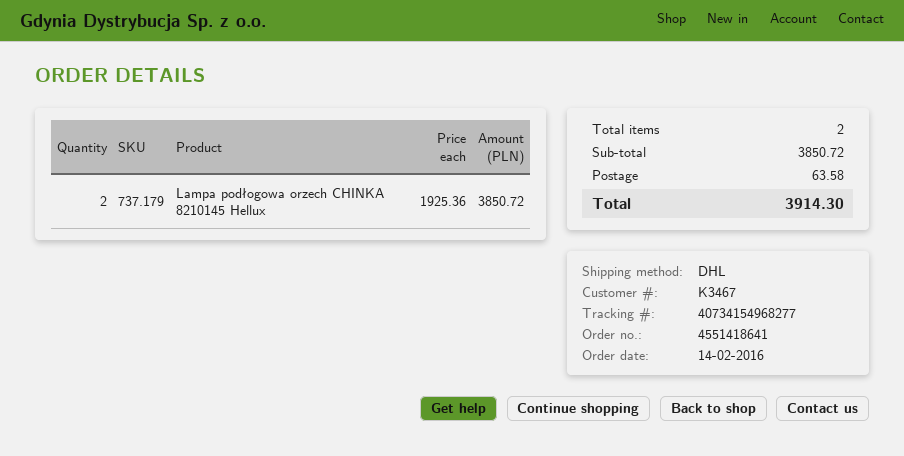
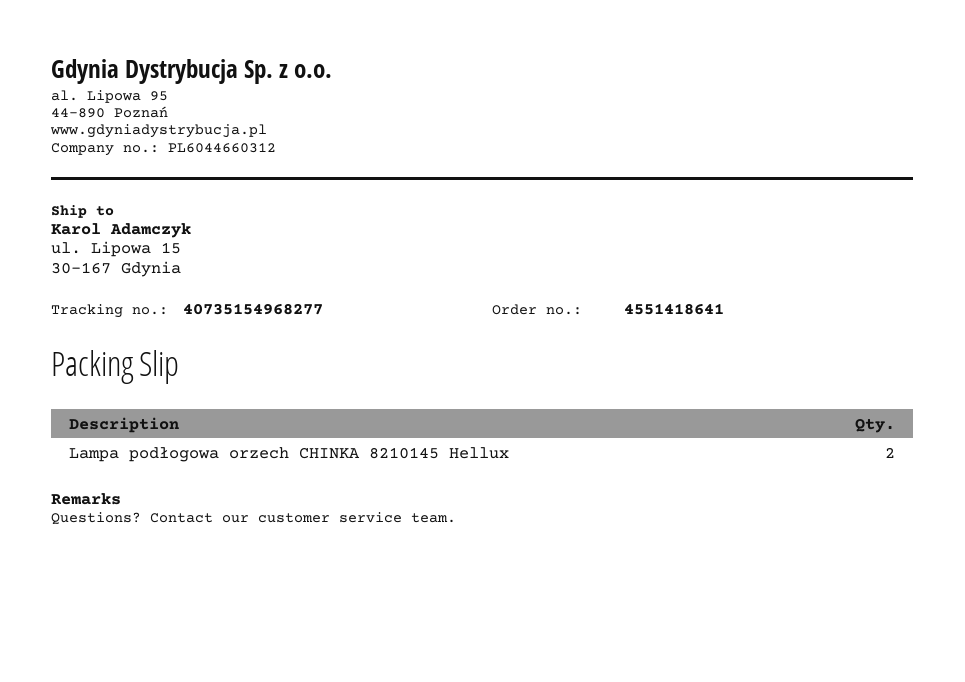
tracking number: 40734154968277 -> 40735154968277

